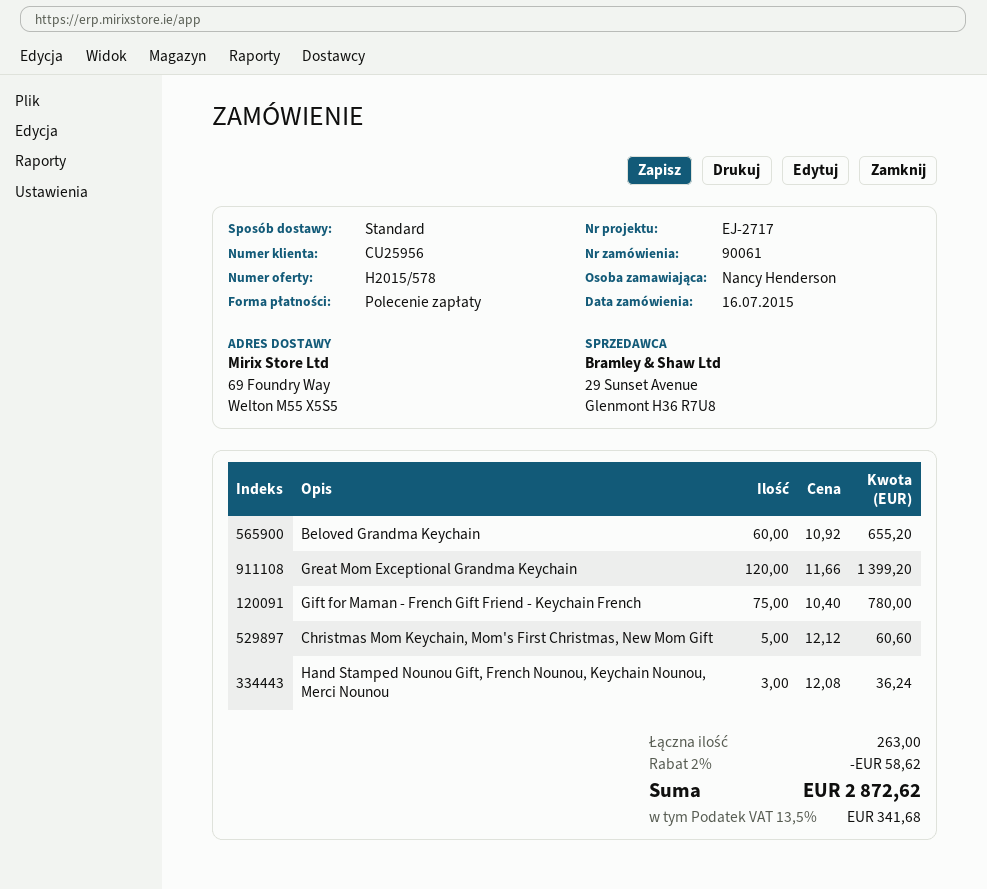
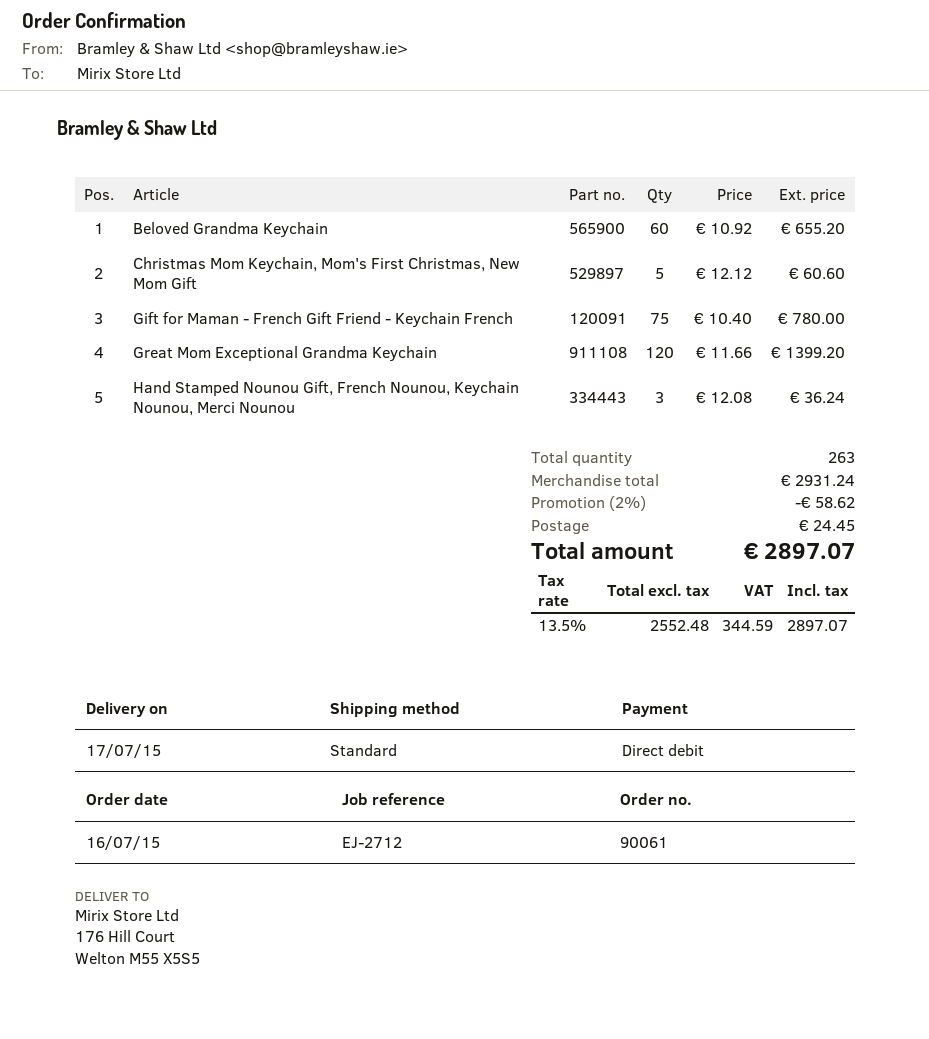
reference: EJ-2717 -> EJ-2712
ship to: 69 Foundry Way, Welton M55 X5S5 -> 176 Hill Court, Welton M55 X5S5
shipping: none -> 24.45
tax: 13.5% = 341.68 -> 13.5% = 344.59
total: 2872.62 -> 2897.07

